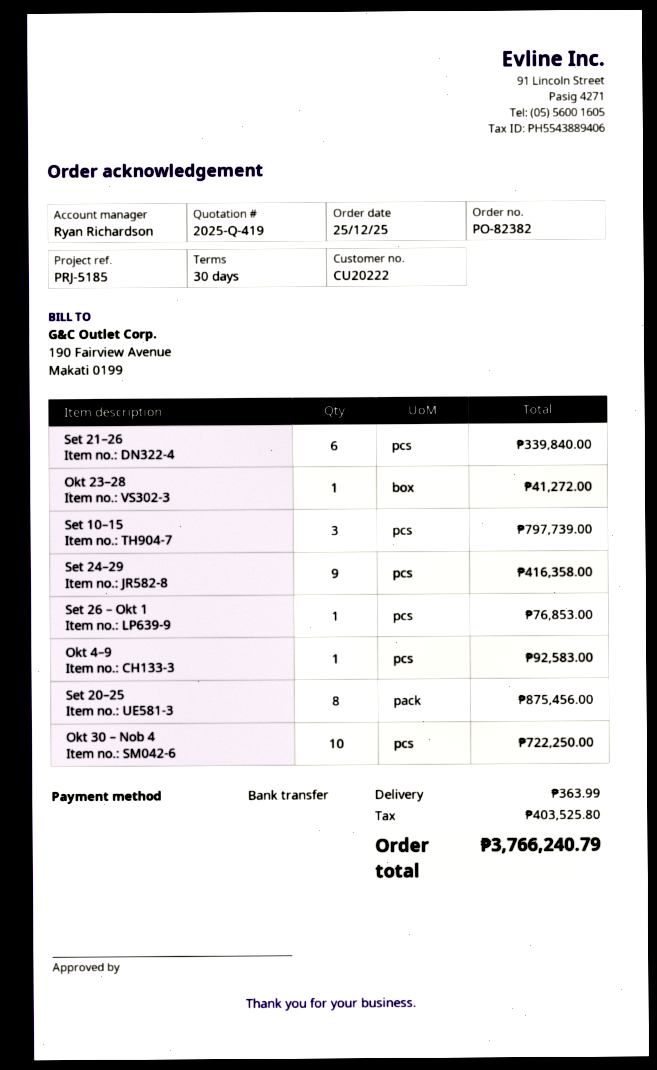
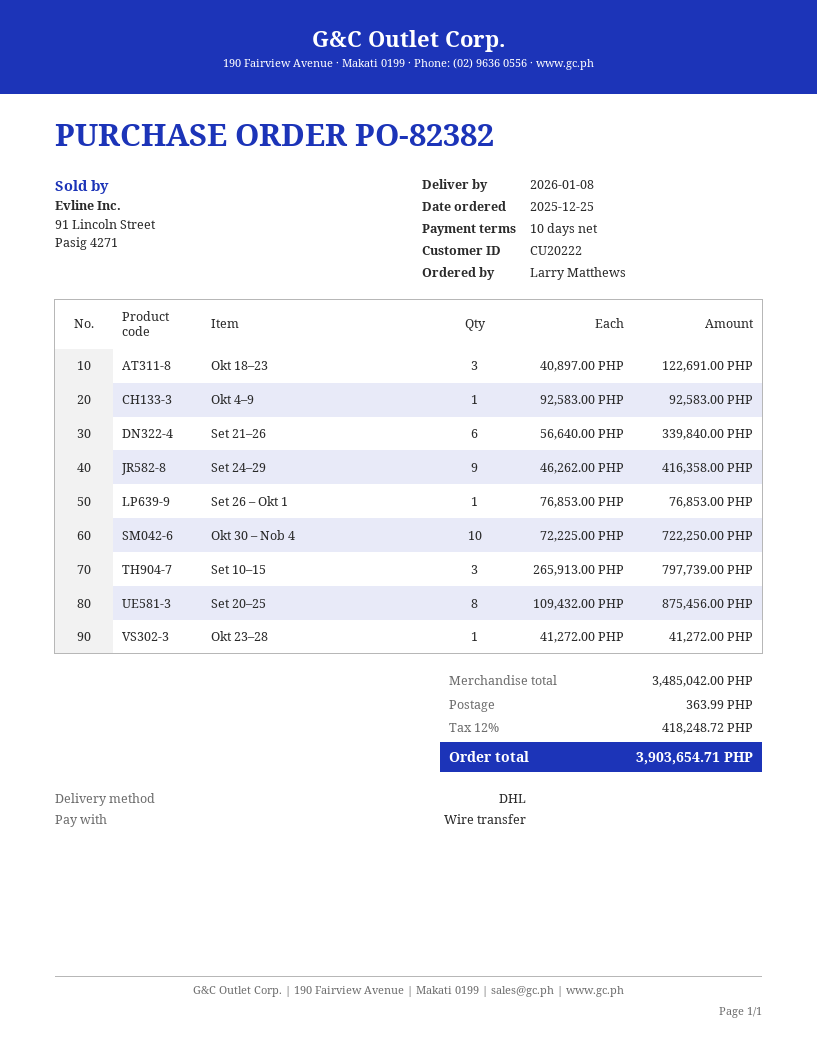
payment terms: 30 days -> 10 days
Okt 18–23: none -> 3 for 122691.00
tax: 403525.80 -> 418248.72
total: 3766240.79 -> 3903654.71

